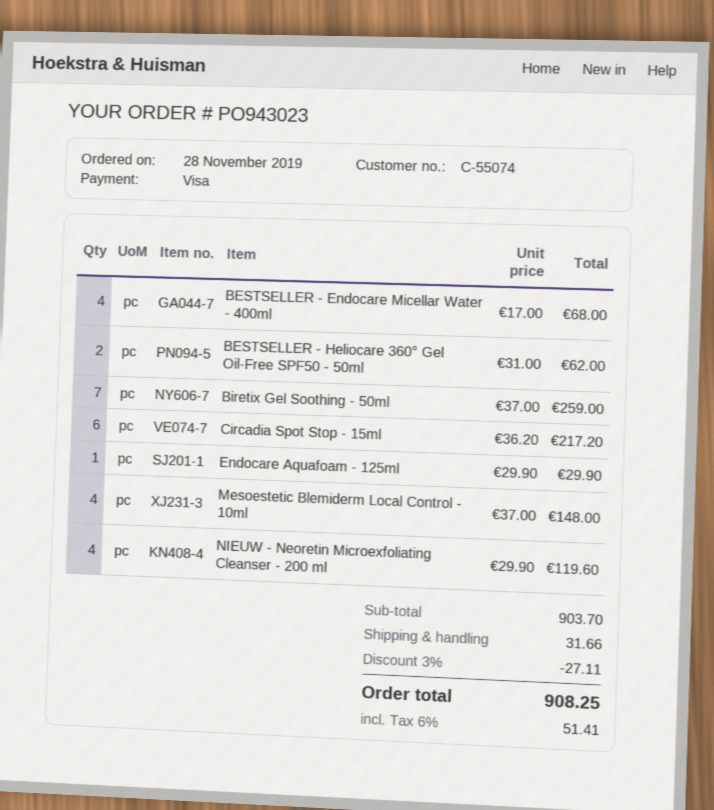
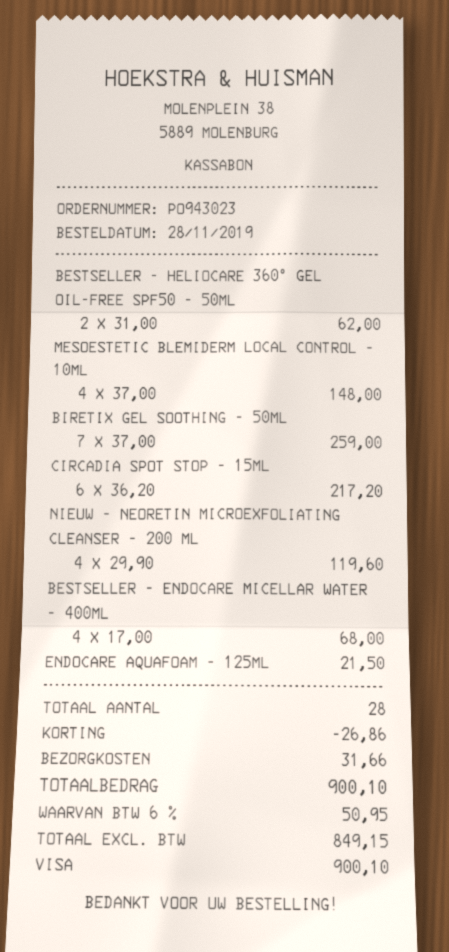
Endocare Aquafoam - 125ml: 1 x 29.90 = 29.90 -> 1 x 21.50 = 21.50
discount: 27.11 -> 26.86
tax: 6% = 51.41 -> 6% = 50.95
total: 908.25 -> 900.10

